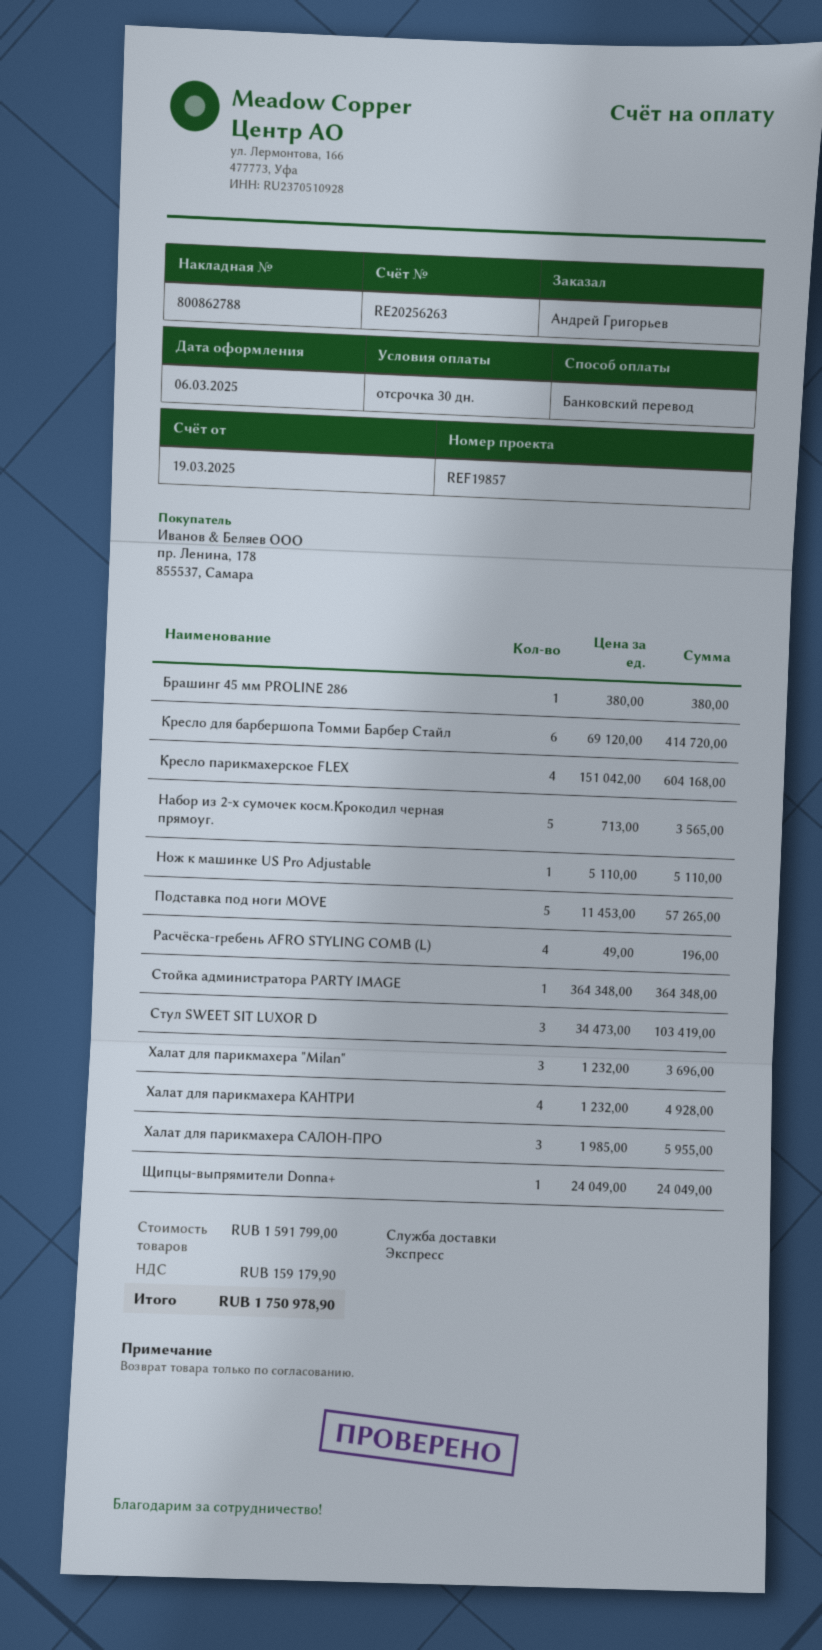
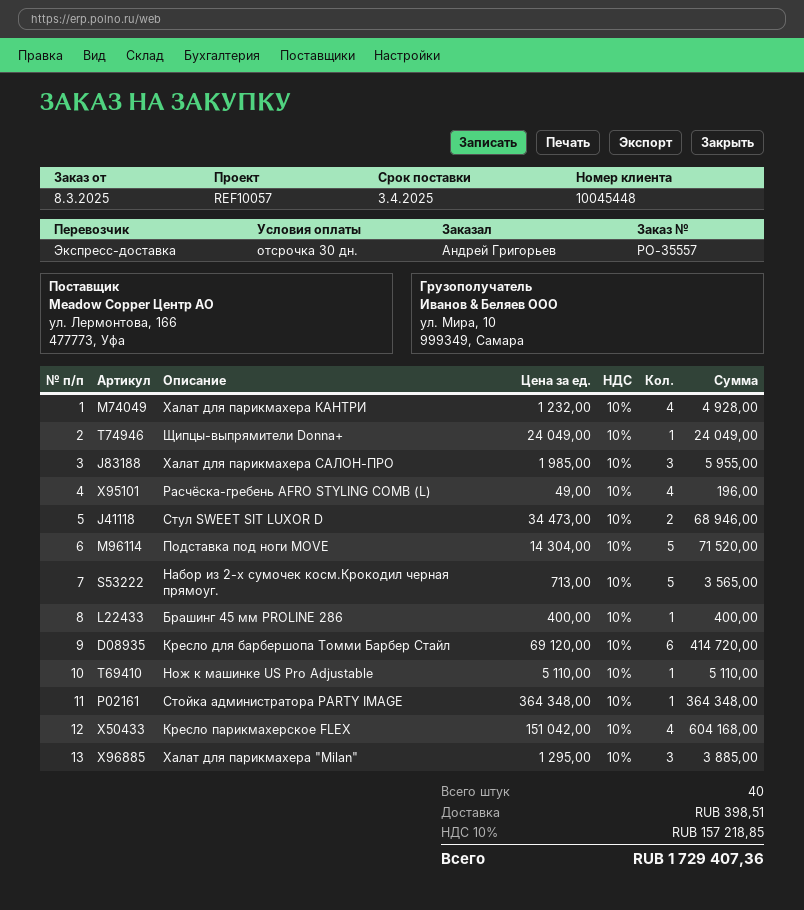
order date: 2025-03-06 -> 2025-03-08
reference: REF19857 -> REF10057
Брашинг 45 мм PROLINE 286: 1 x 380.00 = 380.00 -> 1 x 400.00 = 400.00
Подставка под ноги MOVE: 5 x 11453.00 = 57265.00 -> 5 x 14304.00 = 71520.00
Стул SWEET SIT LUXOR D: 3 x 34473.00 = 103419.00 -> 2 x 34473.00 = 68946.00
Халат для парикмахера "Milan": 3 x 1232.00 = 3696.00 -> 3 x 1295.00 = 3885.00
shipping: none -> 398.51
tax: 159179.90 -> 157218.85
total: 1750978.90 -> 1729407.36

